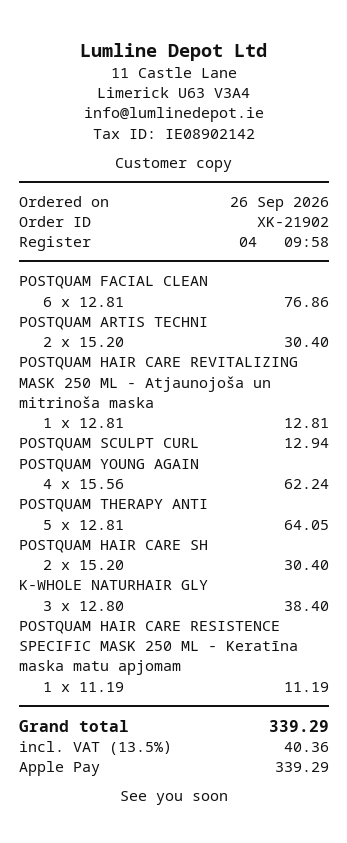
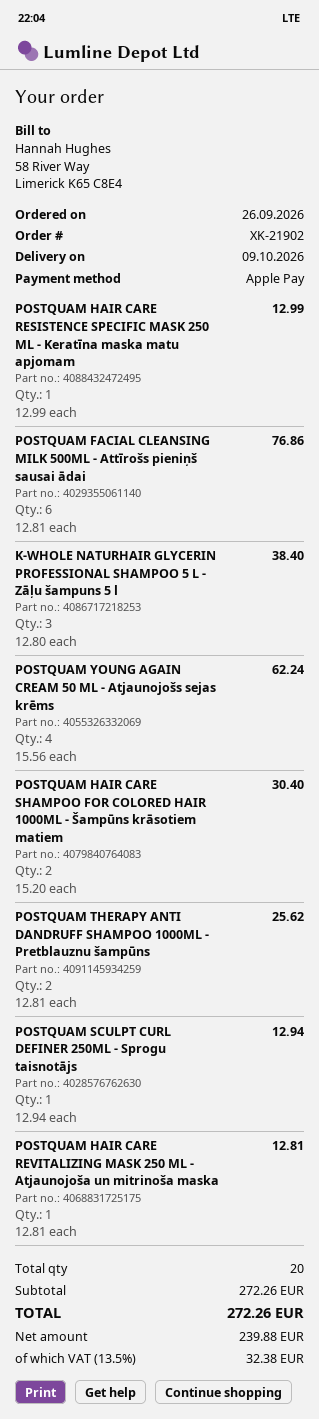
POSTQUAM ARTIS TECHNI: 2 x 15.20 = 30.40 -> none
POSTQUAM THERAPY ANTI: 5 x 12.81 = 64.05 -> 2 x 12.81 = 25.62
POSTQUAM HAIR CARE RESISTENCE SPECIFIC MASK 250 ML - Keratīna maska matu apjomam: 1 x 11.19 = 11.19 -> 1 x 12.99 = 12.99
tax: 13.5% = 40.36 -> 13.5% = 32.38
total: 339.29 -> 272.26

